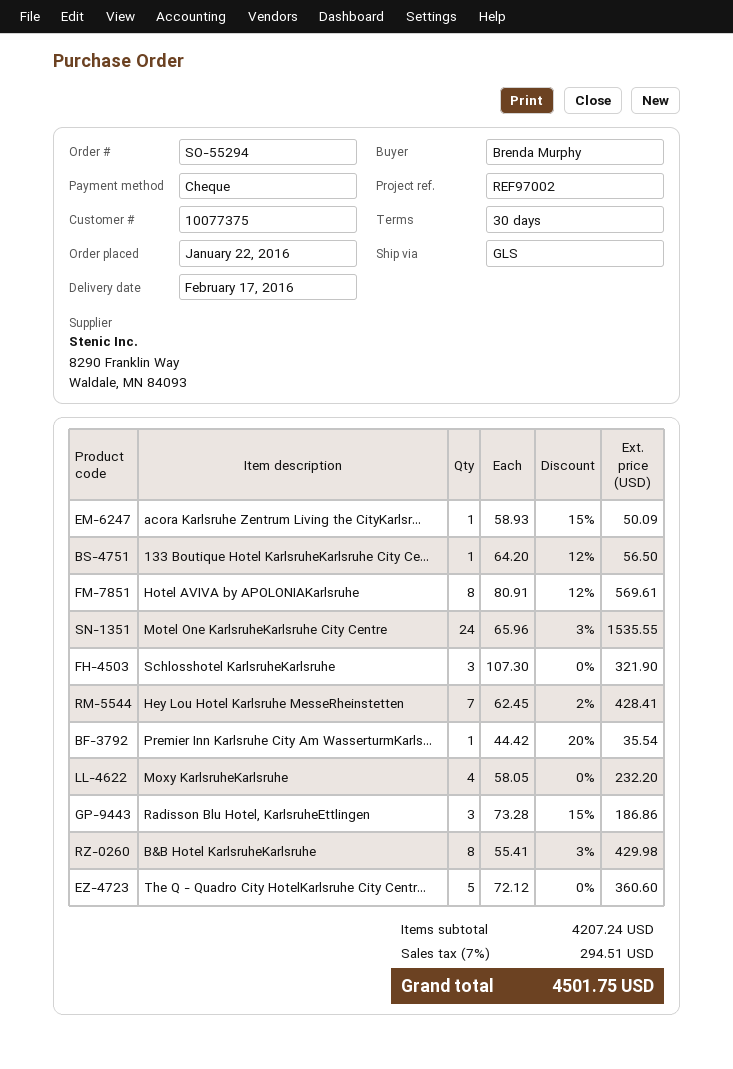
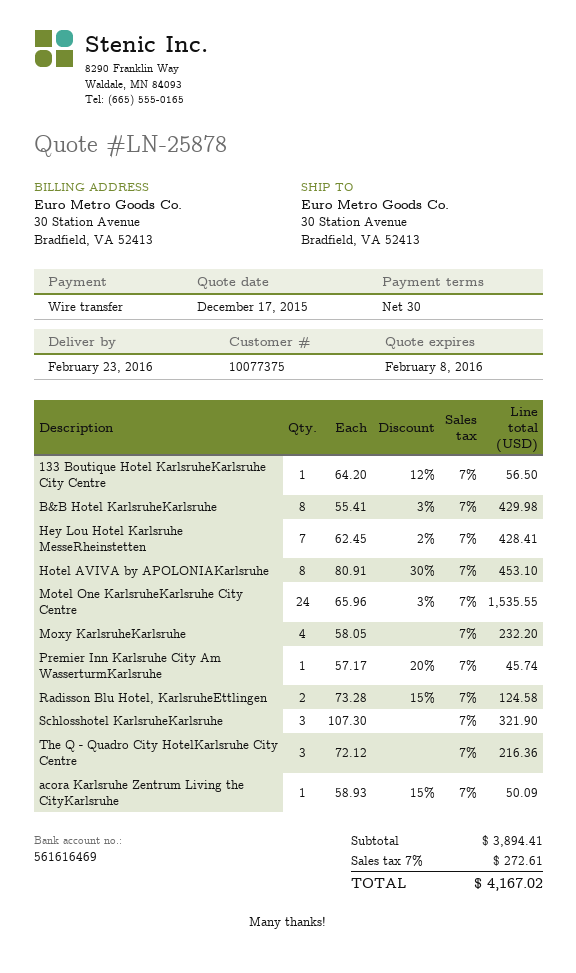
delivery date: 2016-02-17 -> 2016-02-23
payment method: cheque -> bank transfer
Hotel AVIVA by APOLONIAKarlsruhe: 8 x 80.91 - 12% = 569.61 -> 8 x 80.91 - 30% = 453.10
Premier Inn Karlsruhe City Am WasserturmKarls...: 1 x 44.42 - 20% = 35.54 -> 1 x 57.17 - 20% = 45.74
Radisson Blu Hotel, KarlsruheEttlingen: 3 x 73.28 - 15% = 186.86 -> 2 x 73.28 - 15% = 124.58
The Q - Quadro City HotelKarlsruhe City Centr...: 5 x 72.12 = 360.60 -> 3 x 72.12 = 216.36
subtotal: 4207.24 -> 3894.41
tax: 7% = 294.51 -> 7% = 272.61
total: 4501.75 -> 4167.02

